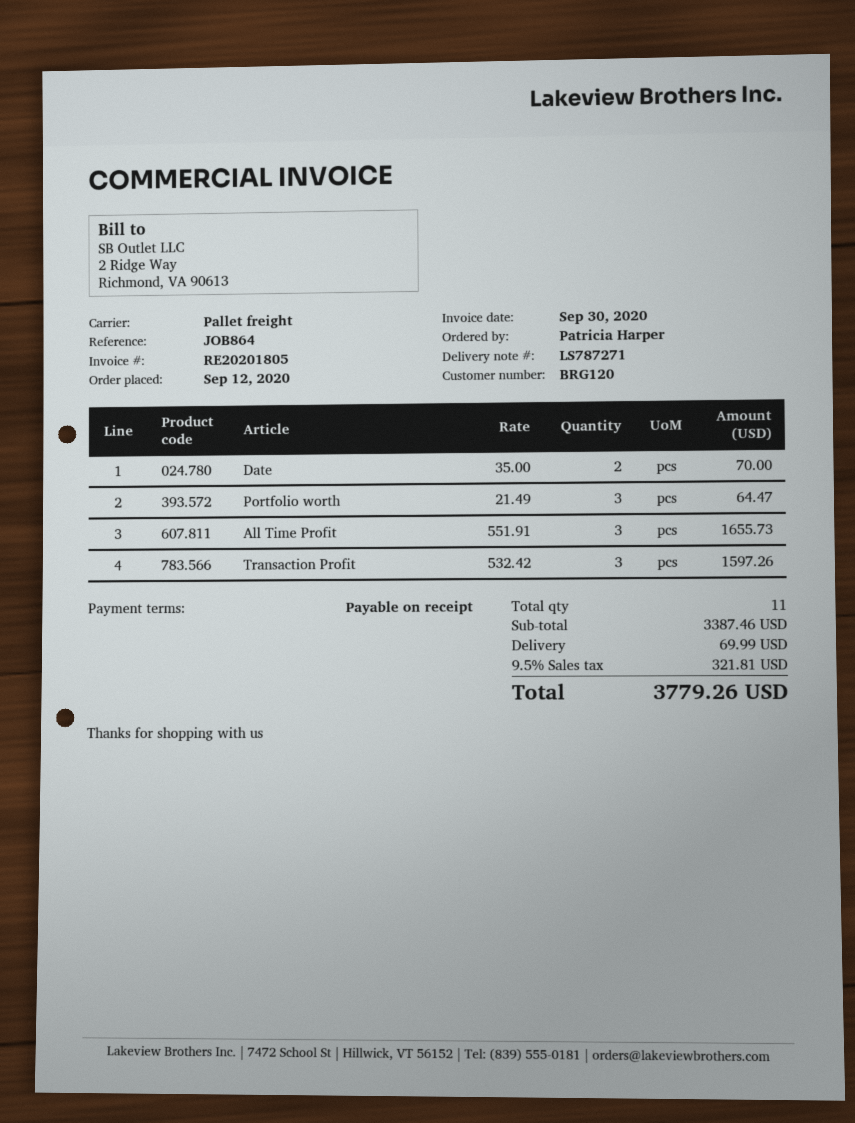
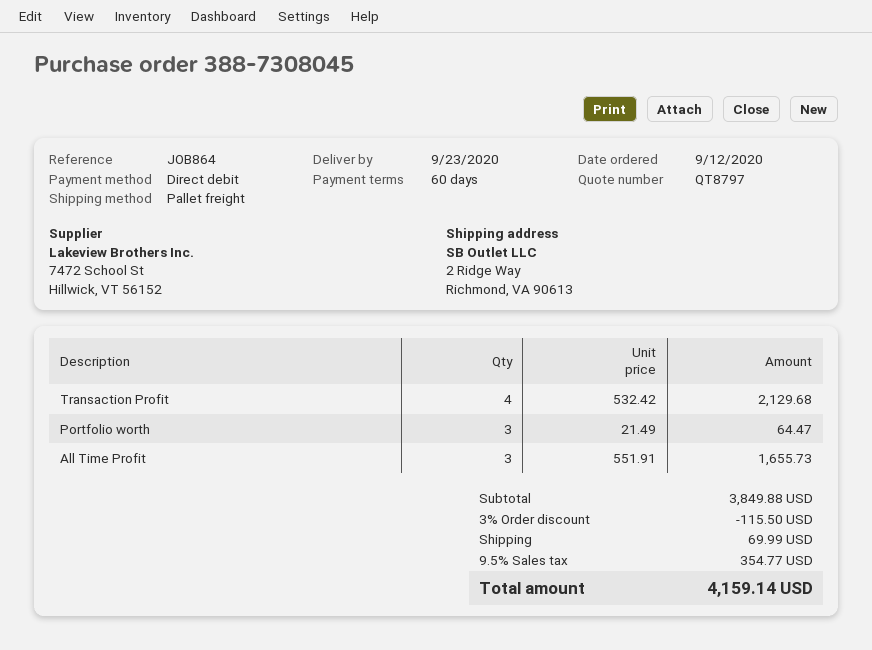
payment terms: on receipt -> 60 days
Date: 2 x 35.00 = 70.00 -> none
Transaction Profit: 3 x 532.42 = 1597.26 -> 4 x 532.42 = 2129.68
subtotal: 3387.46 -> 3849.88
discount: none -> 3% = 115.50
tax: 9.5% = 321.81 -> 9.5% = 354.77
total: 3779.26 -> 4159.14

